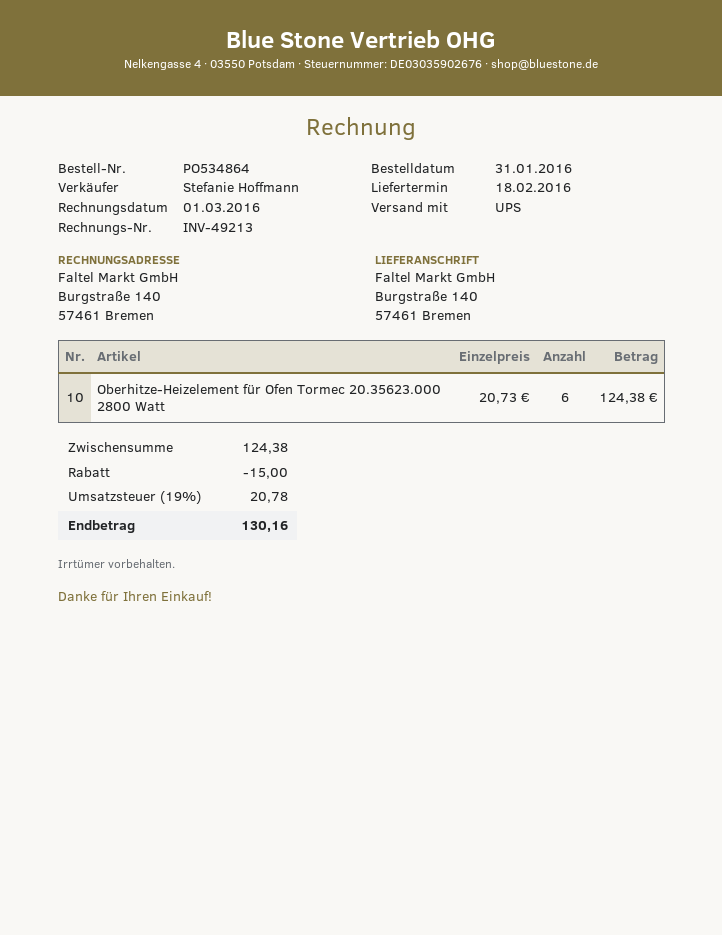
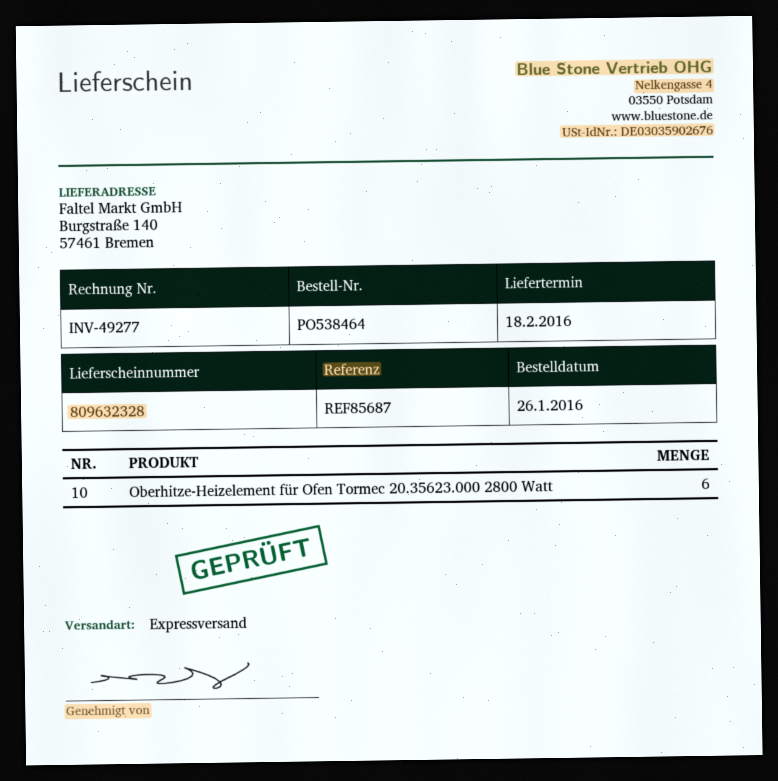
order number: PO534864 -> PO538464
order date: 2016-01-31 -> 2016-01-26
invoice number: INV-49213 -> INV-49277
shipping method: UPS -> express

